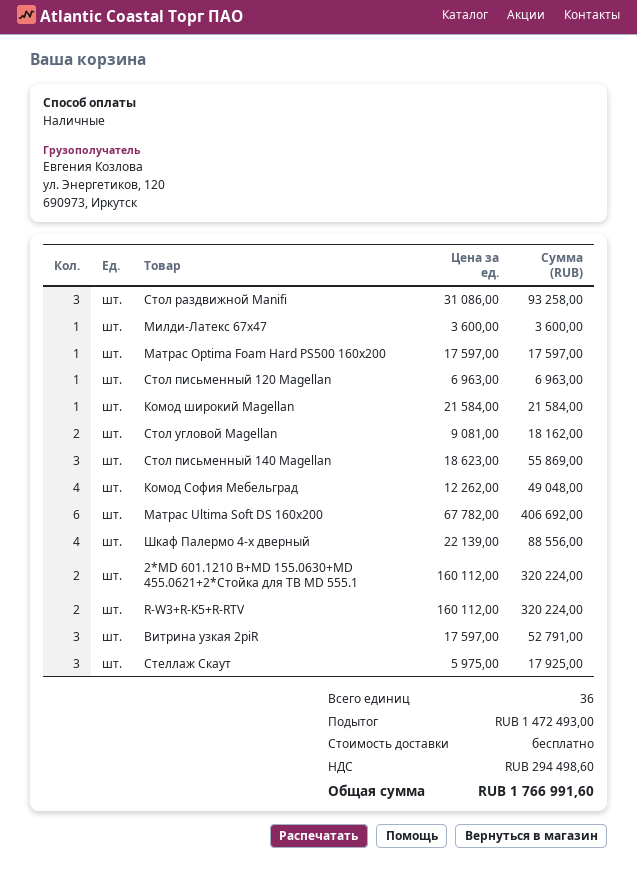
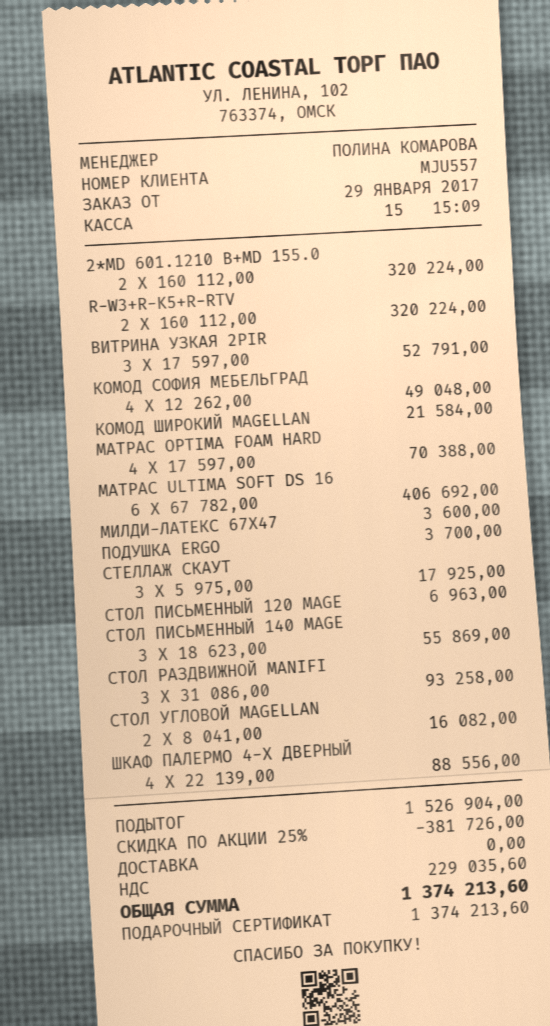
payment method: cash -> gift card
Матрас Optima Foam Hard PS500 160х200: 1 x 17597.00 = 17597.00 -> 4 x 17597.00 = 70388.00
Стол угловой Magellan: 2 x 9081.00 = 18162.00 -> 2 x 8041.00 = 16082.00
ПОДУШКА ERGO: none -> 1 x 3700.00 = 3700.00
subtotal: 1472493.00 -> 1526904.00
discount: none -> 25% = 381726.00
tax: 294498.60 -> 229035.60
total: 1766991.60 -> 1374213.60

